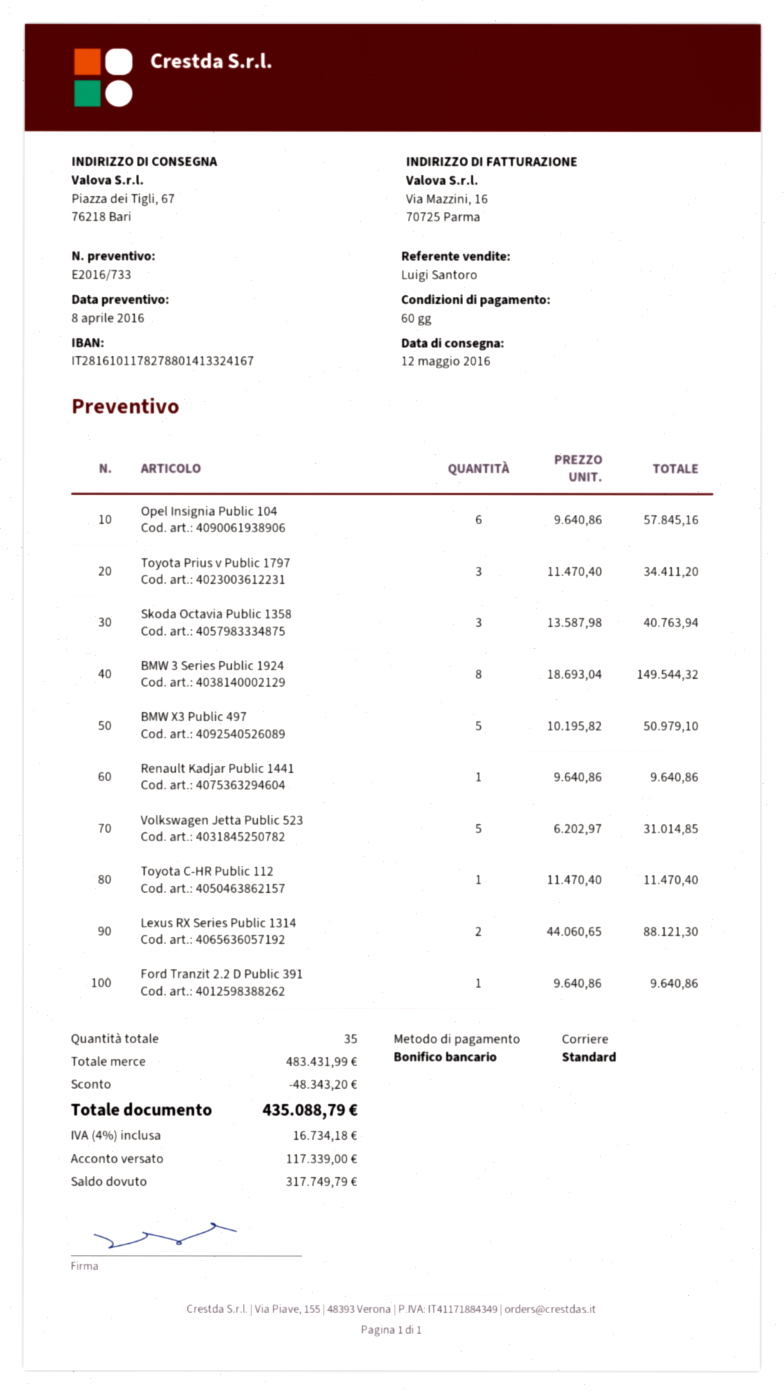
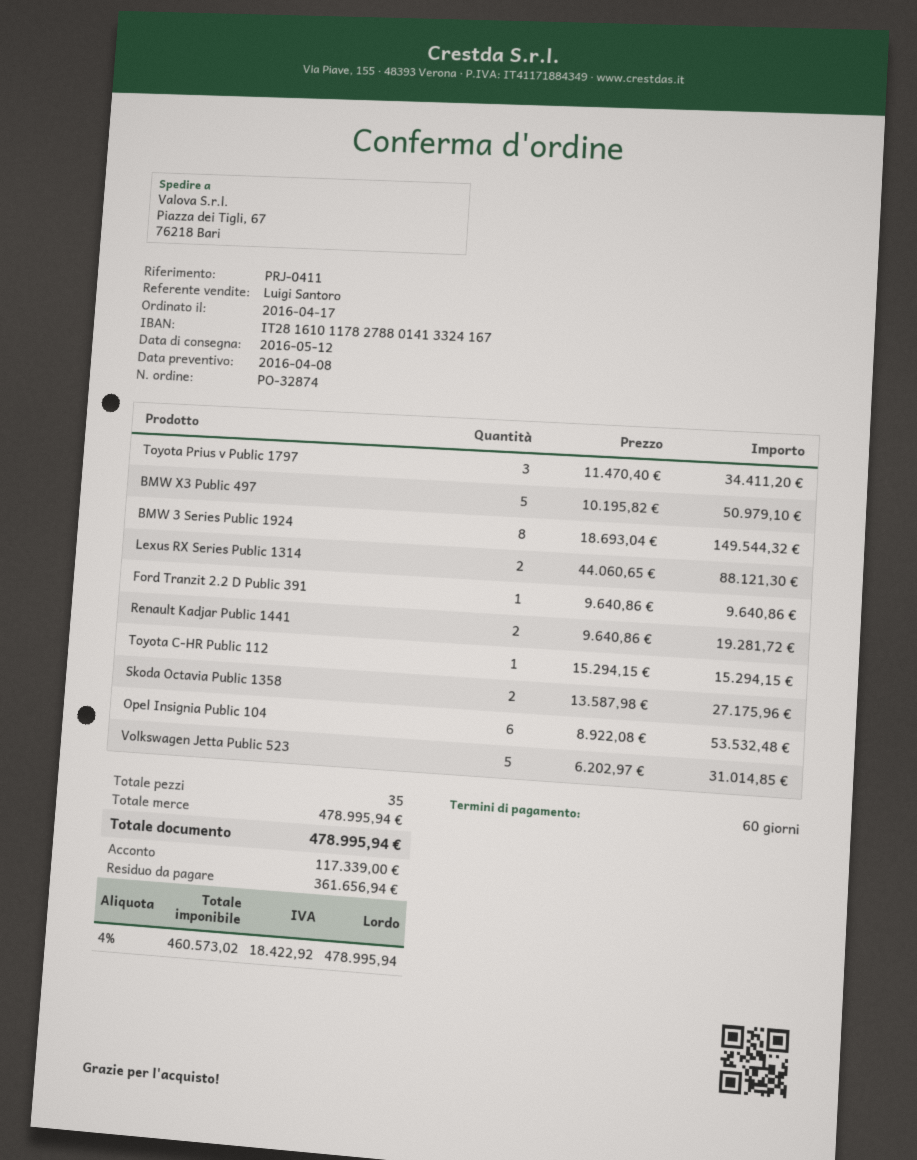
Opel Insignia Public 104: 6 x 9640.86 = 57845.16 -> 6 x 8922.08 = 53532.48
Skoda Octavia Public 1358: 3 x 13587.98 = 40763.94 -> 2 x 13587.98 = 27175.96
Renault Kadjar Public 1441: 1 x 9640.86 = 9640.86 -> 2 x 9640.86 = 19281.72
Toyota C-HR Public 112: 1 x 11470.40 = 11470.40 -> 1 x 15294.15 = 15294.15
subtotal: 483431.99 -> 478995.94
discount: 48343.20 -> none
tax: 4% = 16734.18 -> 4% = 18422.92
total: 435088.79 -> 478995.94
balance: 317749.79 -> 361656.94

